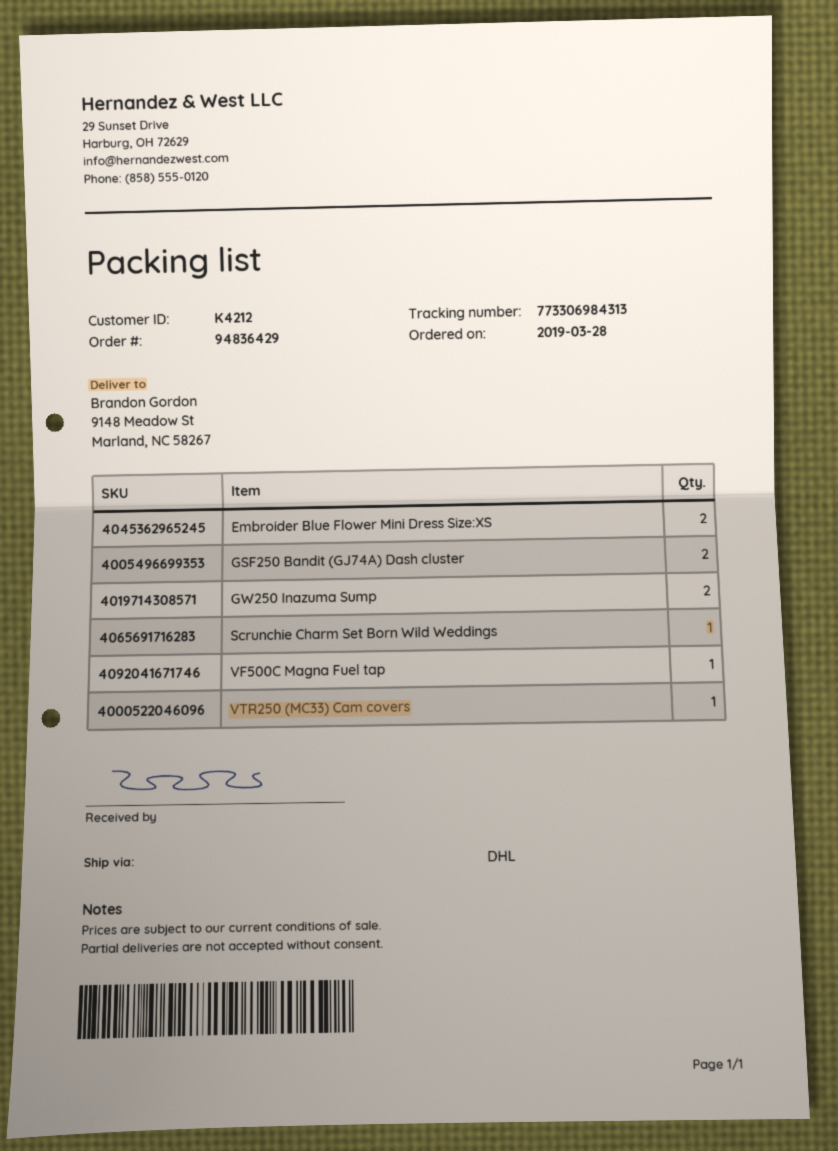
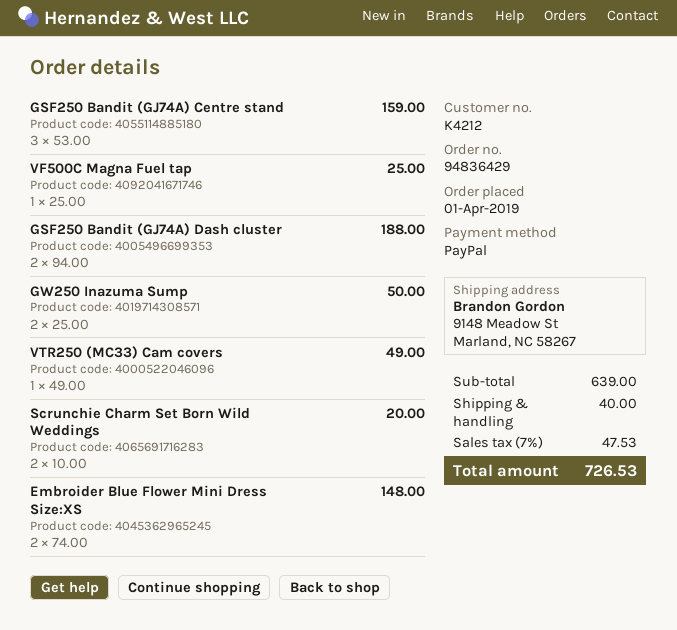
order date: 2019-03-28 -> 2019-04-01
Scrunchie Charm Set Born Wild Weddings: 1 -> 2
GSF250 Bandit (GJ74A) Centre stand: none -> 3

